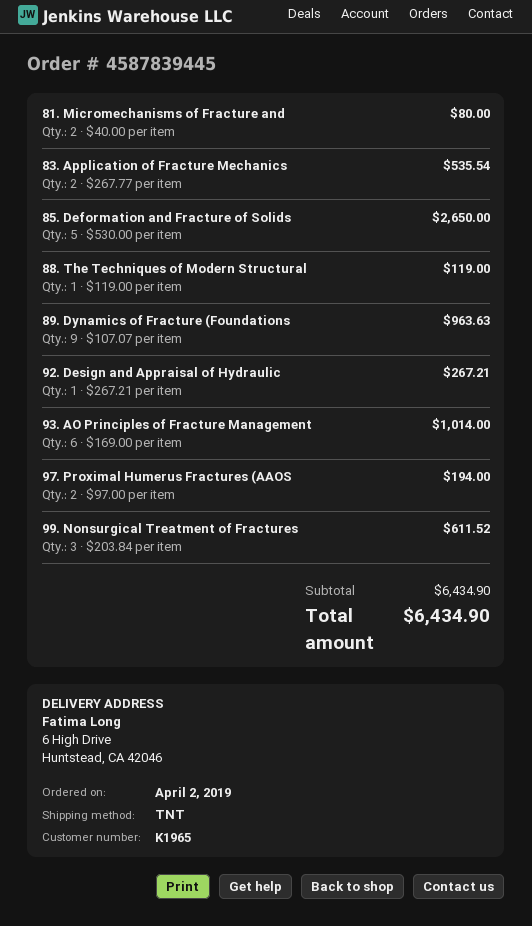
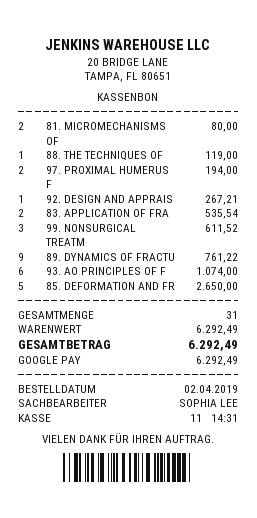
89. Dynamics of Fracture (Foundations: 9 for 963.63 -> 9 for 761.22
93. AO Principles of Fracture Management: 6 for 1014.00 -> 6 for 1074.00
subtotal: 6434.90 -> 6292.49
total: 6434.90 -> 6292.49

